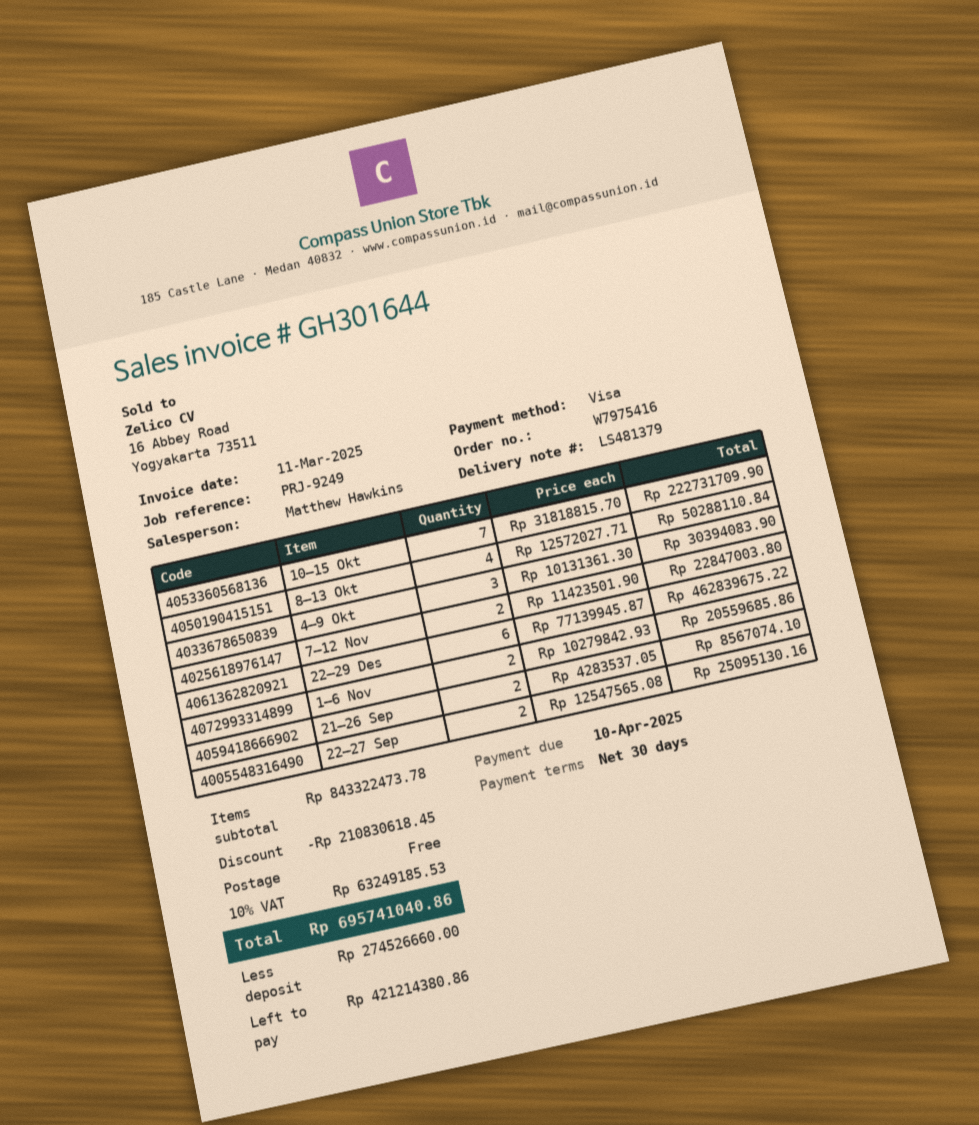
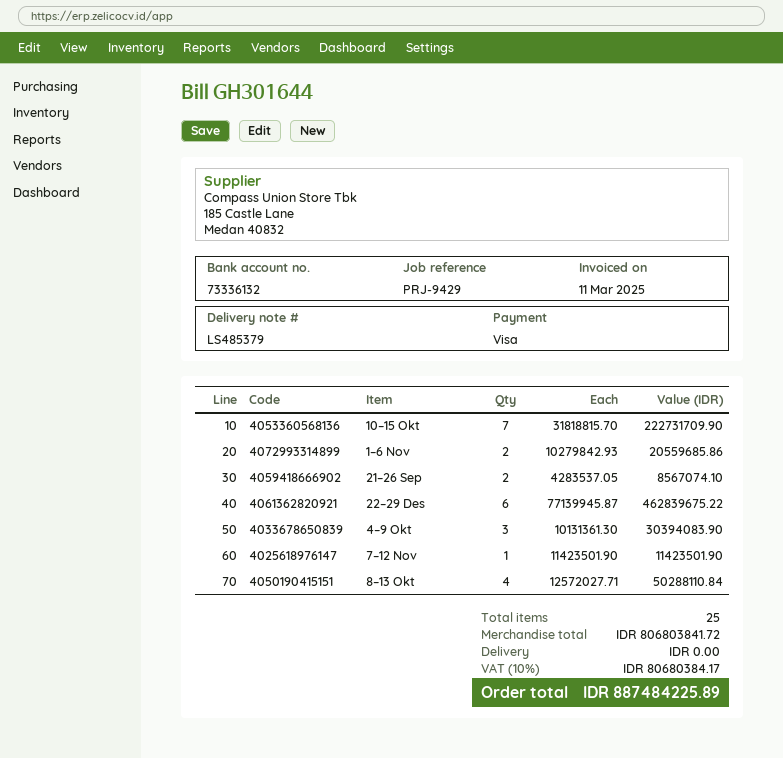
delivery note number: LS481379 -> LS485379
reference: PRJ-9249 -> PRJ-9429
7–12 Nov: 2 x 11423501.90 = 22847003.80 -> 1 x 11423501.90 = 11423501.90
22–27 Sep: 2 x 12547565.08 = 25095130.16 -> none
subtotal: 843322473.78 -> 806803841.72
discount: 210830618.45 -> none
tax: 10% = 63249185.53 -> 10% = 80680384.17
total: 695741040.86 -> 887484225.89

